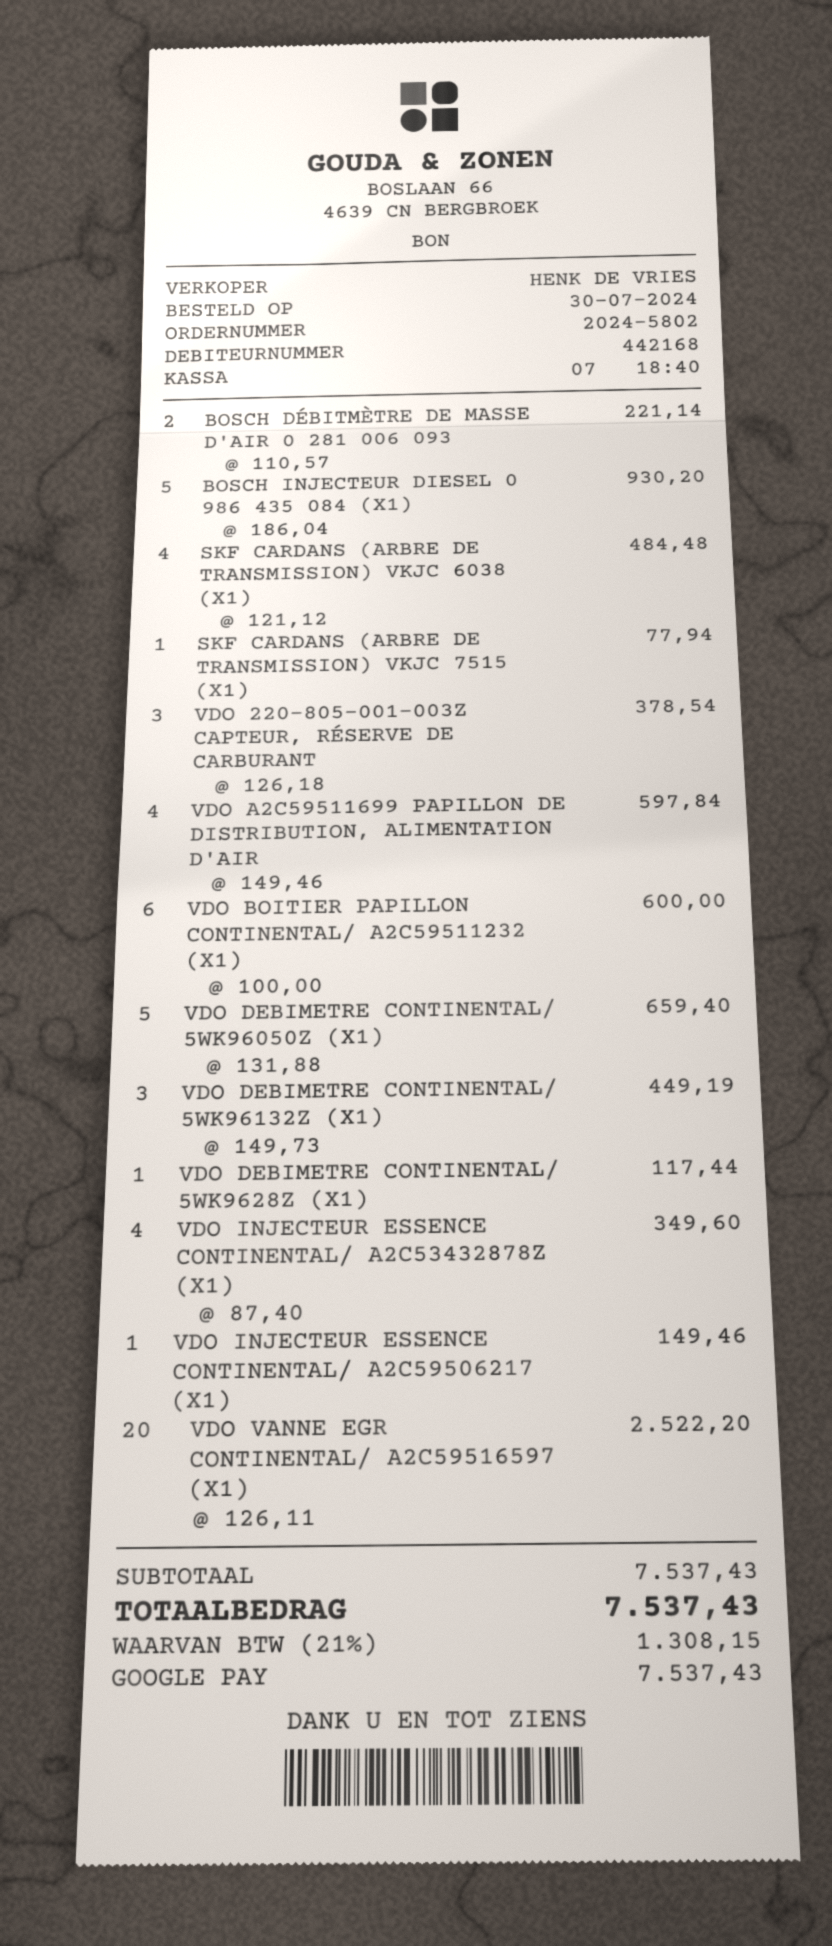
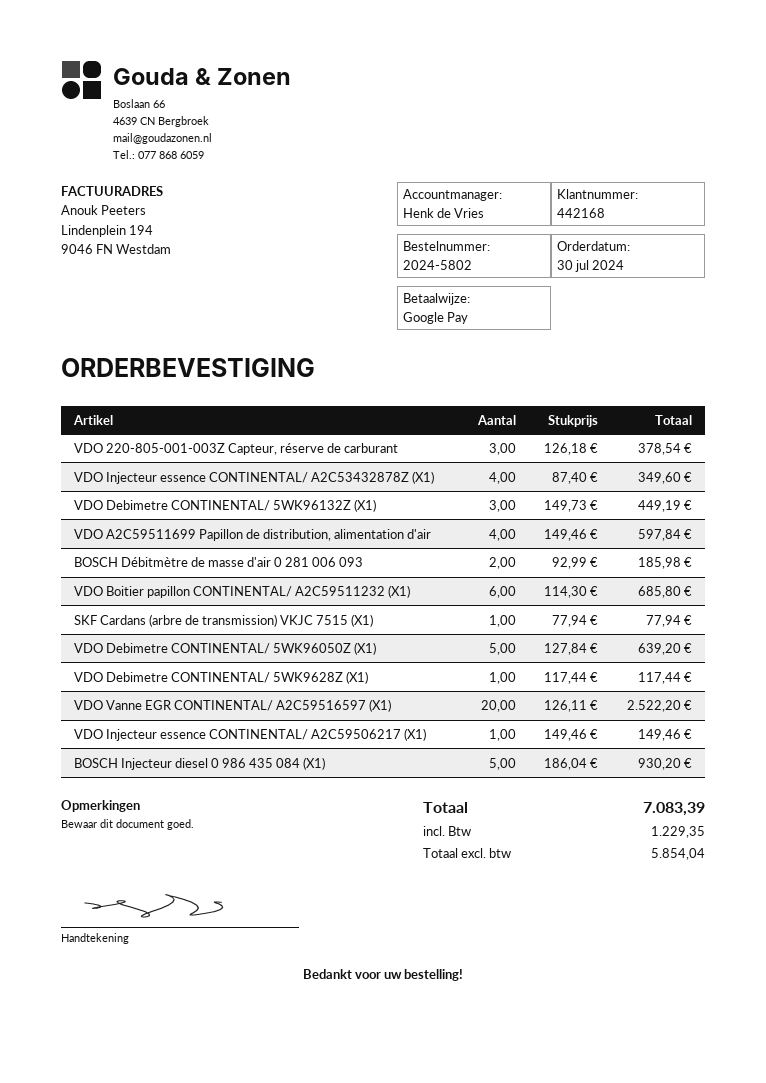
BOSCH DÉBITMÈTRE DE MASSE D'AIR 0 281 006 093: 2 x 110.57 = 221.14 -> 2 x 92.99 = 185.98
SKF CARDANS (ARBRE DE TRANSMISSION) VKJC 6038 (X1): 4 x 121.12 = 484.48 -> none
VDO BOITIER PAPILLON CONTINENTAL/ A2C59511232 (X1): 6 x 100.00 = 600.00 -> 6 x 114.30 = 685.80
VDO DEBIMETRE CONTINENTAL/ 5WK96050Z (X1): 5 x 131.88 = 659.40 -> 5 x 127.84 = 639.20
tax: 1308.15 -> 1229.35
total: 7537.43 -> 7083.39

